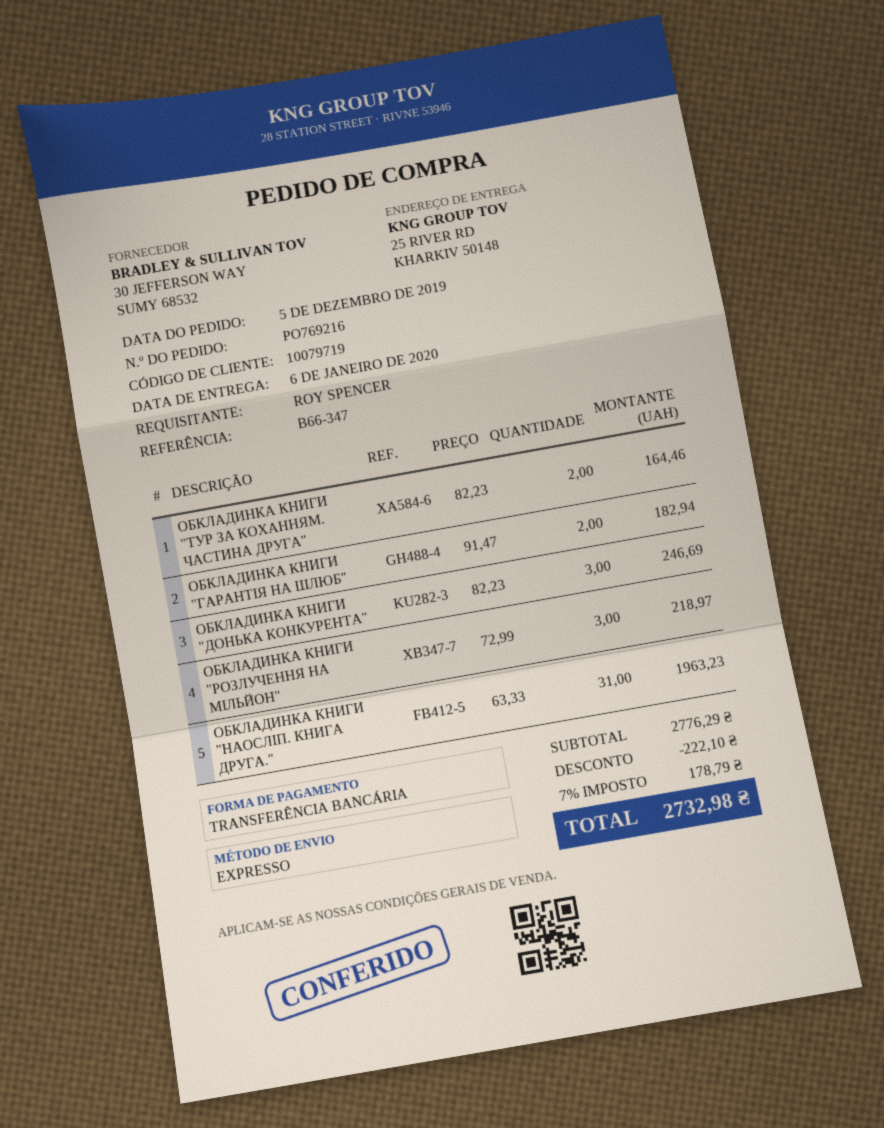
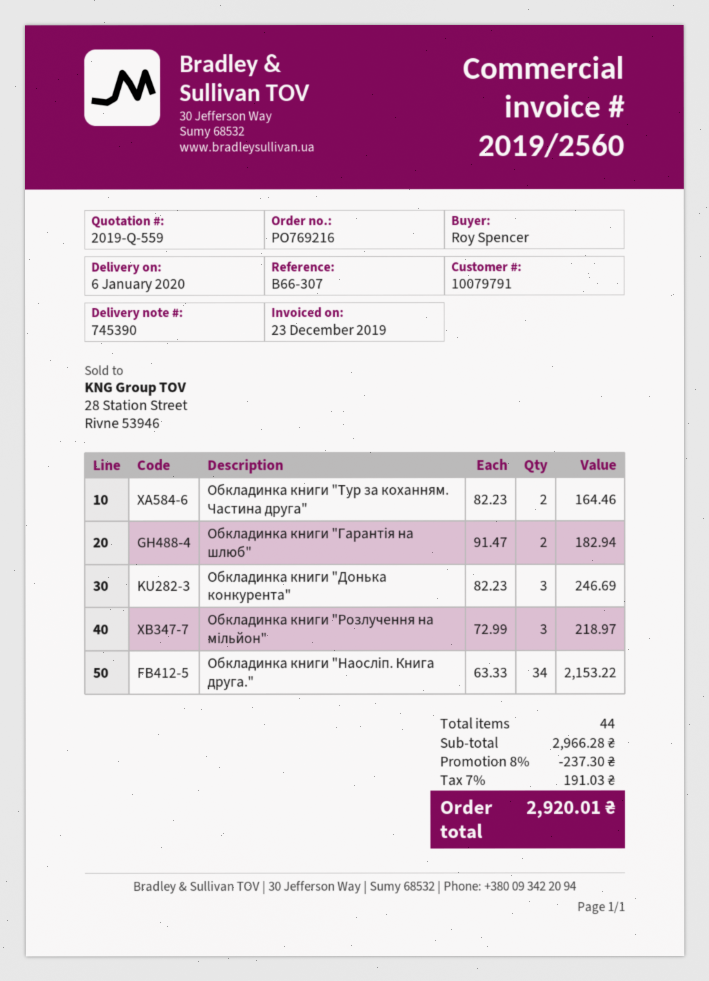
customer number: 10079719 -> 10079791
reference: B66-347 -> B66-307
ОБКЛАДИНКА КНИГИ "НАОСЛІП. КНИГА ДРУГА.": 31 x 63.33 = 1963.23 -> 34 x 63.33 = 2153.22
subtotal: 2776.29 -> 2966.28
discount: 222.10 -> 237.30
tax: 7% = 178.79 -> 7% = 191.03
total: 2732.98 -> 2920.01

